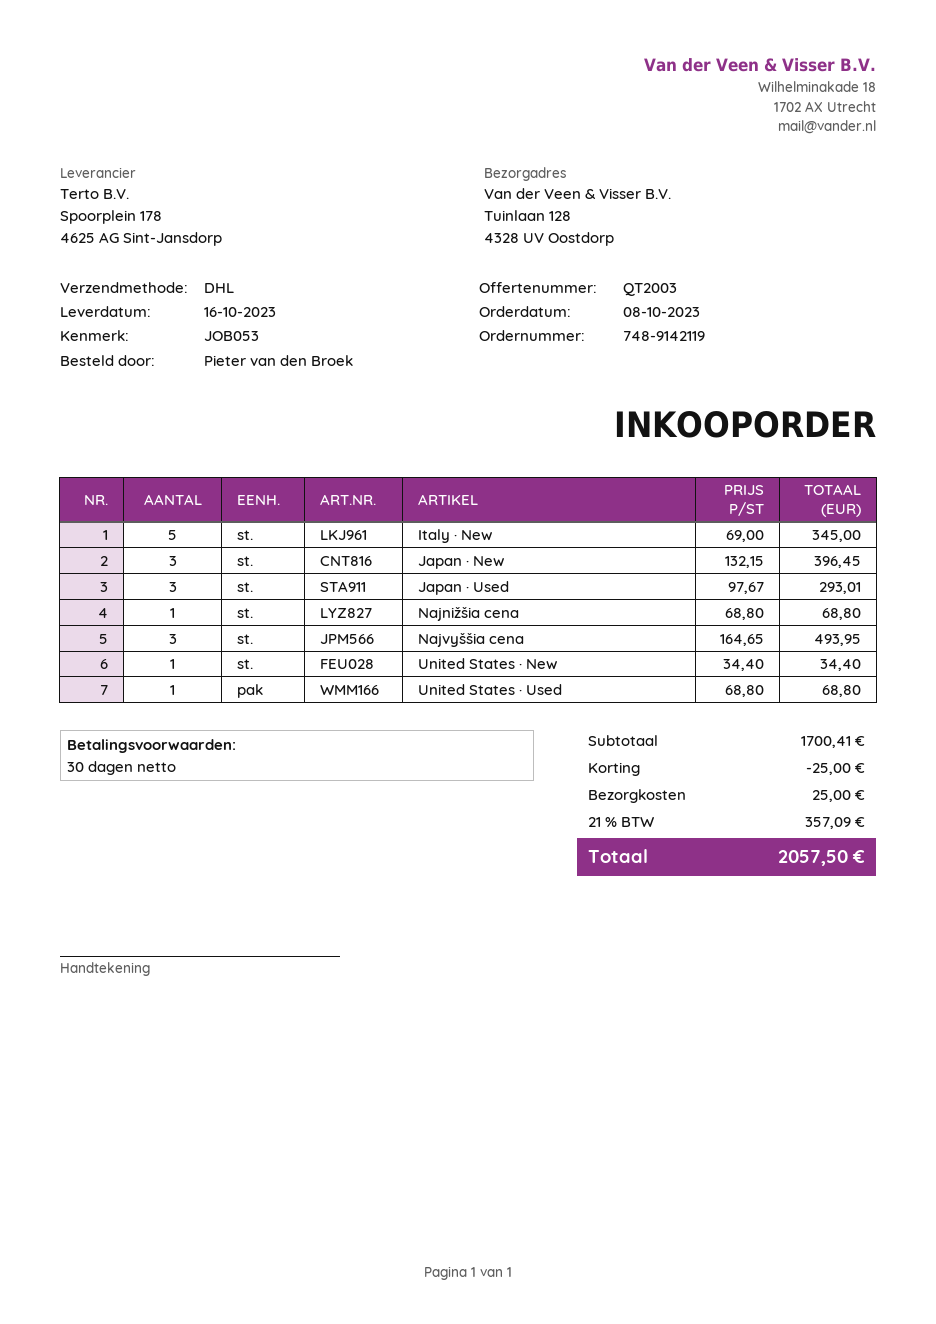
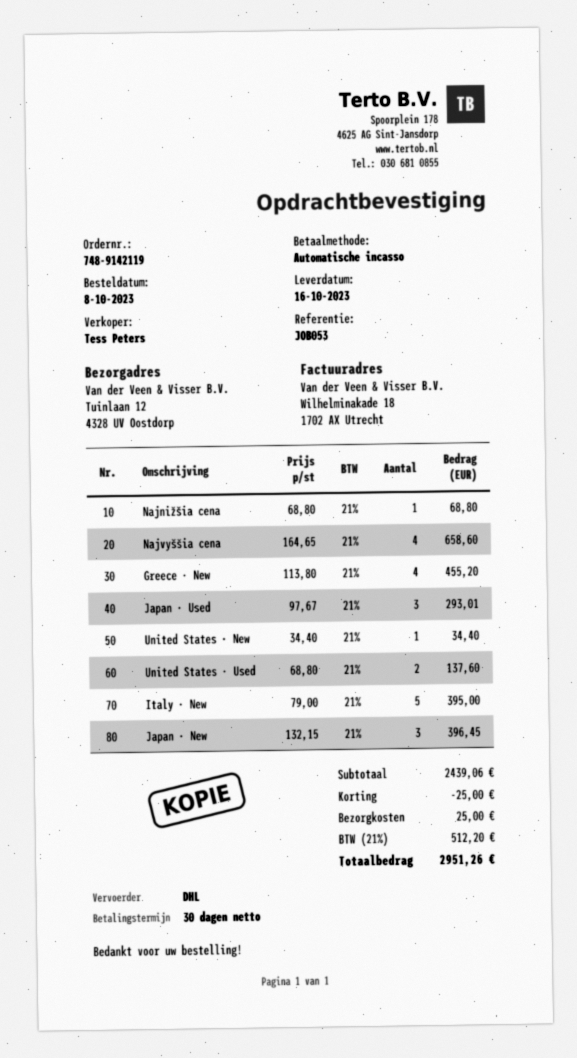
ship to: Tuinlaan 128, 4328 UV Oostdorp -> Tuinlaan 12, 4328 UV Oostdorp
Italy · New: 5 x 69.00 = 345.00 -> 5 x 79.00 = 395.00
Najvyššia cena: 3 x 164.65 = 493.95 -> 4 x 164.65 = 658.60
United States · Used: 1 x 68.80 = 68.80 -> 2 x 68.80 = 137.60
Greece · New: none -> 4 x 113.80 = 455.20
subtotal: 1700.41 -> 2439.06
tax: 21% = 357.09 -> 21% = 512.20
total: 2057.50 -> 2951.26

